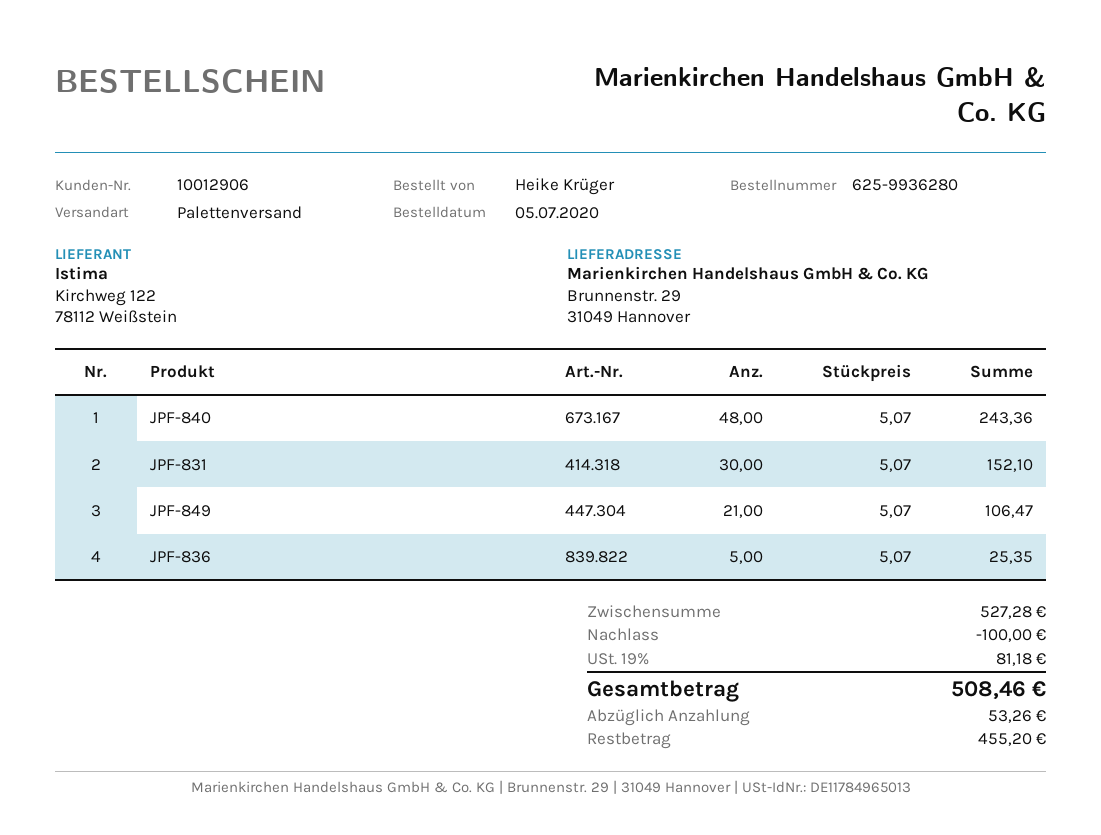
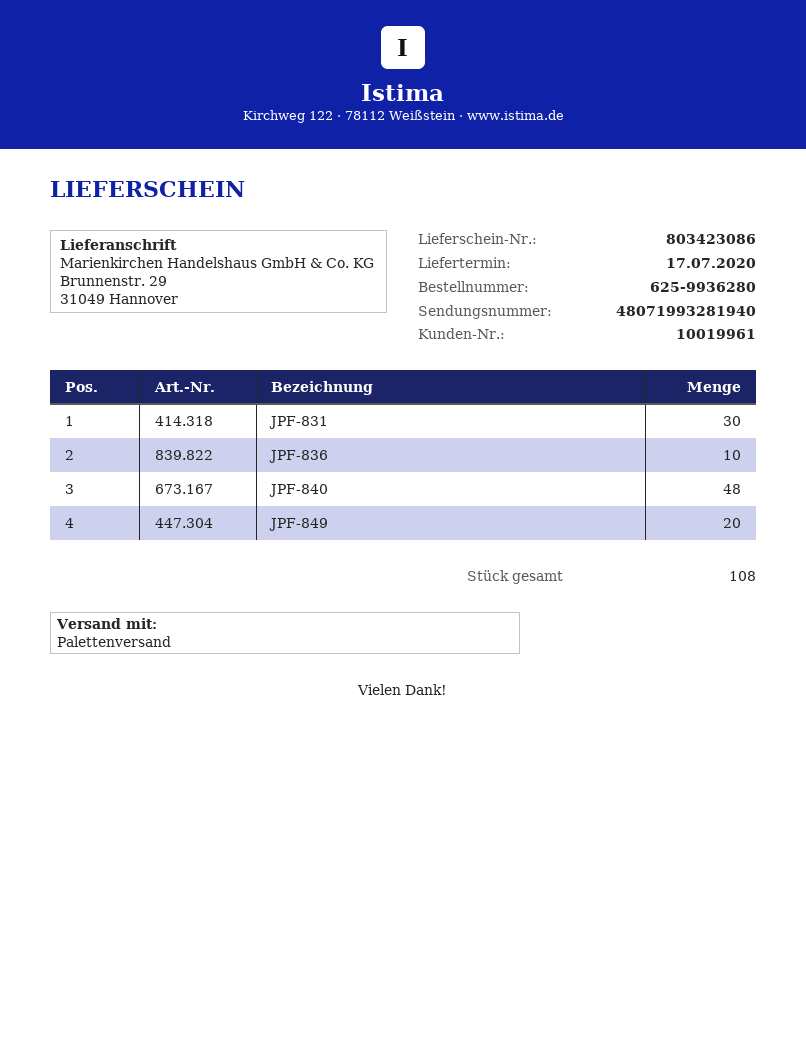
customer number: 10012906 -> 10019961
JPF-849: 21 -> 20
JPF-836: 5 -> 10

